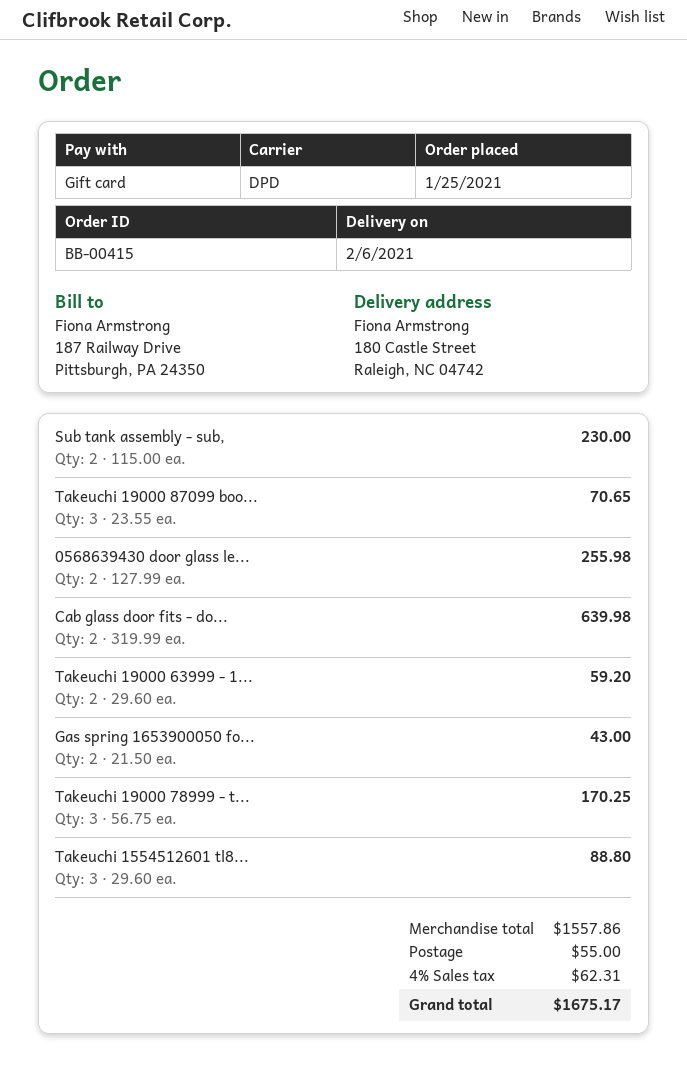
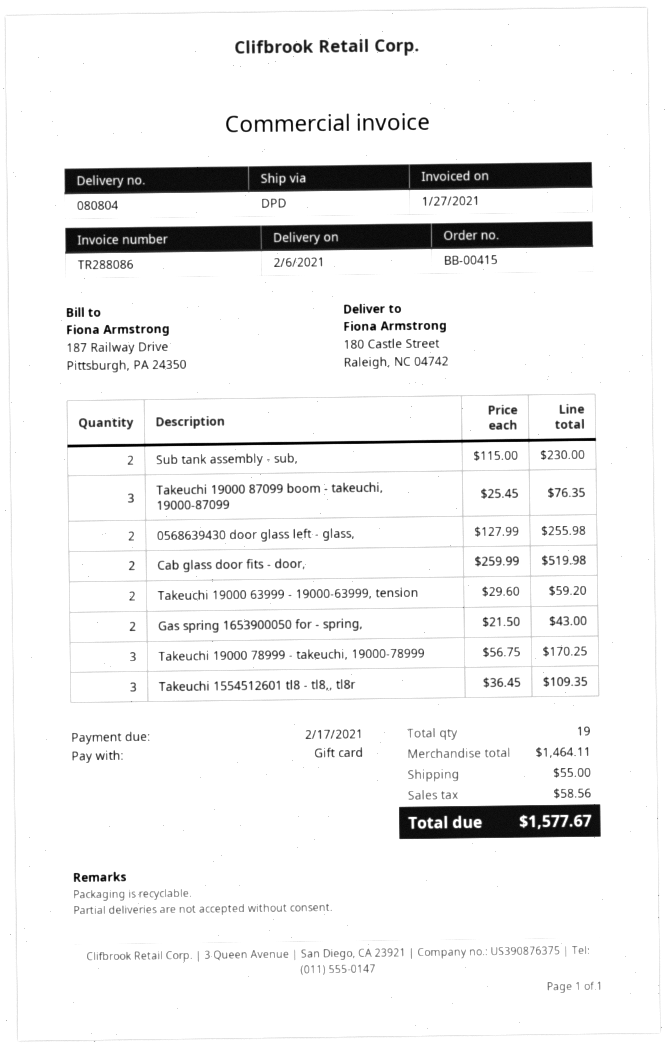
Takeuchi 19000 87099 boo...: 3 x 23.55 = 70.65 -> 3 x 25.45 = 76.35
Cab glass door fits - do...: 2 x 319.99 = 639.98 -> 2 x 259.99 = 519.98
Takeuchi 1554512601 tl8...: 3 x 29.60 = 88.80 -> 3 x 36.45 = 109.35
subtotal: 1557.86 -> 1464.11
tax: 62.31 -> 58.56
total: 1675.17 -> 1577.67

